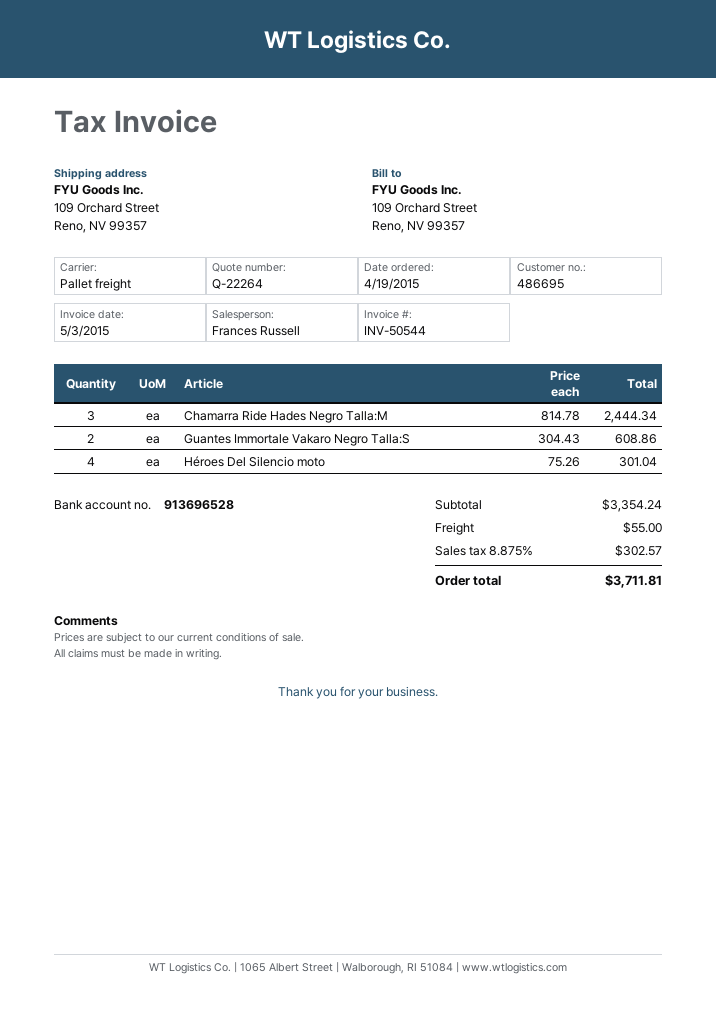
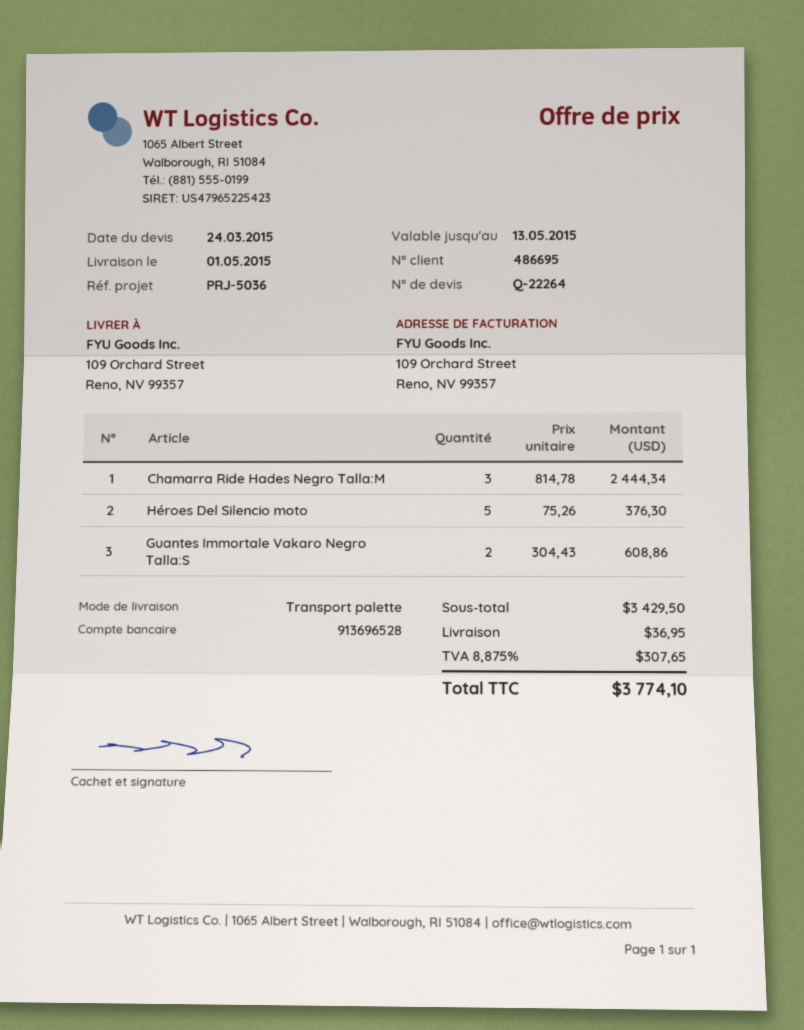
Héroes Del Silencio moto: 4 x 75.26 = 301.04 -> 5 x 75.26 = 376.30
subtotal: 3354.24 -> 3429.50
shipping: 55.00 -> 36.95
tax: 8.875% = 302.57 -> 8.875% = 307.65
total: 3711.81 -> 3774.10

